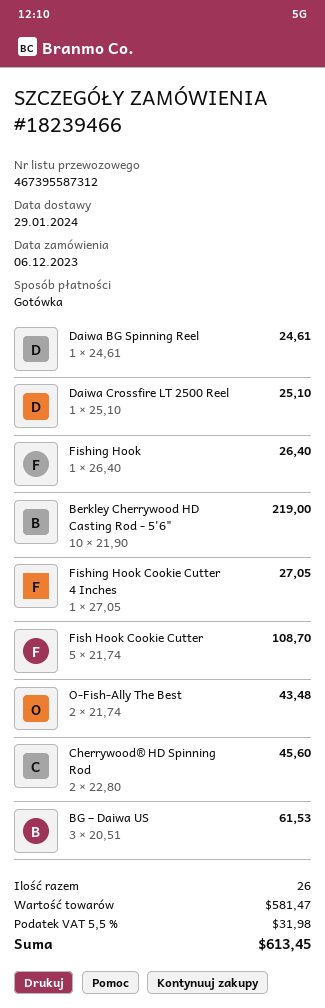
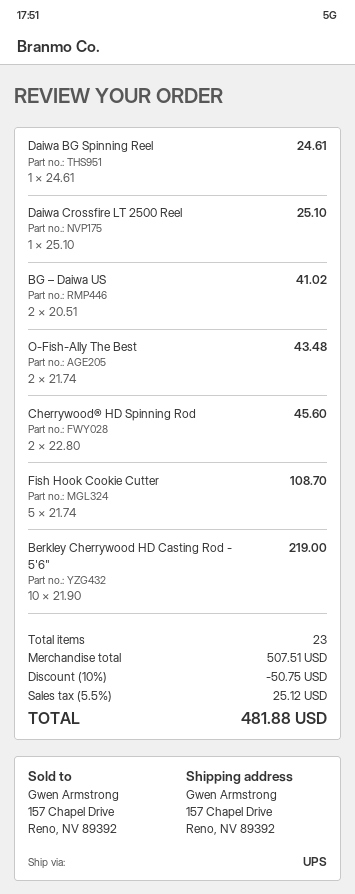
Fishing Hook: 1 x 26.40 = 26.40 -> none
Fishing Hook Cookie Cutter 4 Inches: 1 x 27.05 = 27.05 -> none
BG – Daiwa US: 3 x 20.51 = 61.53 -> 2 x 20.51 = 41.02
total quantity: 26 -> 23
subtotal: 581.47 -> 507.51
discount: none -> 10% = 50.75
tax: 5.5% = 31.98 -> 5.5% = 25.12
total: 613.45 -> 481.88

